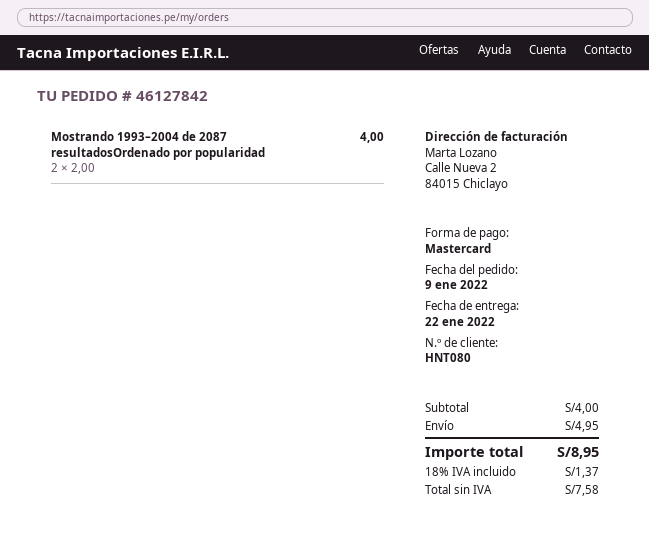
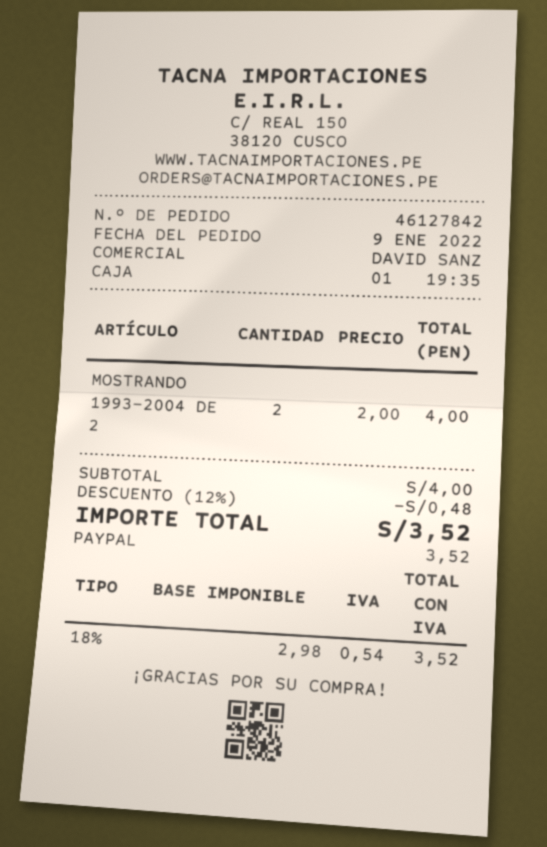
payment method: Mastercard -> PayPal
discount: none -> 12% = 0.48
shipping: 4.95 -> none
net: 7.58 -> 2.98
tax: 18% = 1.37 -> 18% = 0.54
total: 8.95 -> 3.52

